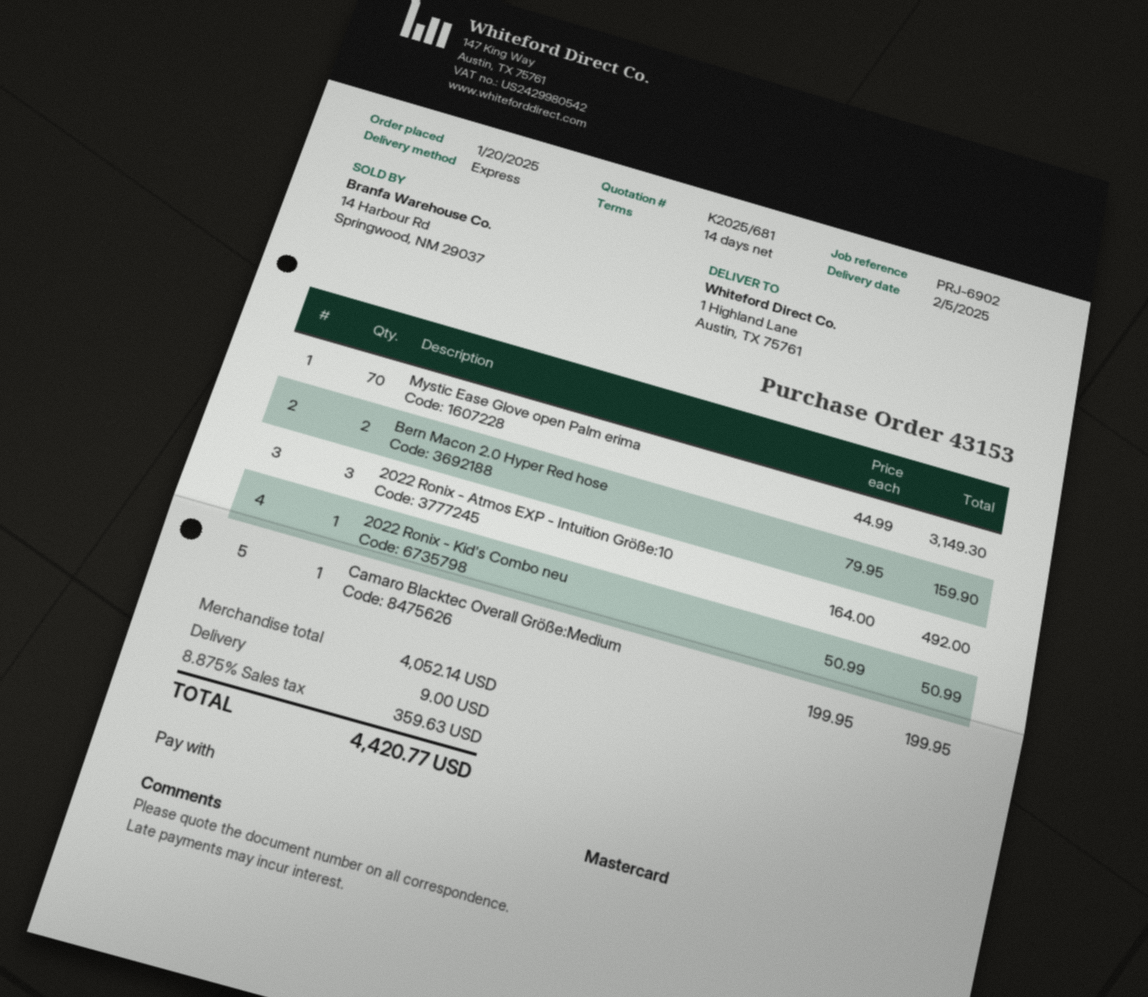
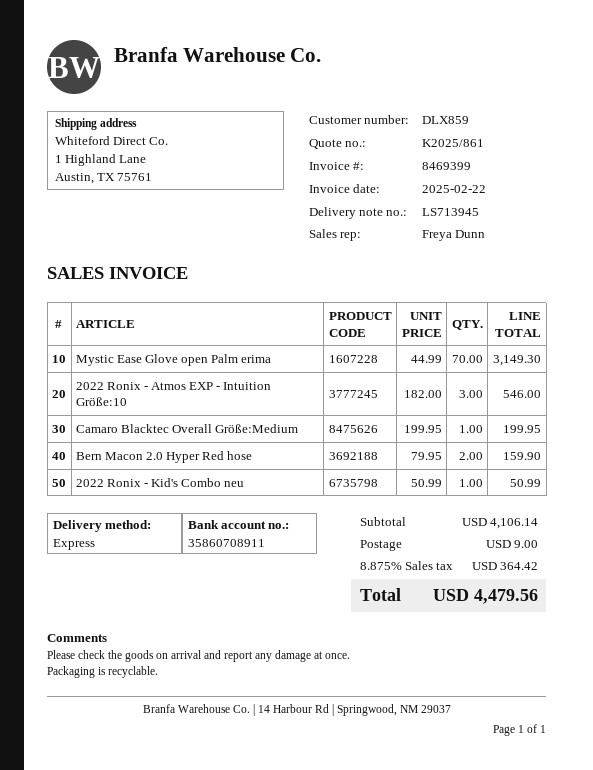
quote number: K2025/681 -> K2025/861
2022 Ronix - Atmos EXP - Intuition Größe:10: 3 x 164.00 = 492.00 -> 3 x 182.00 = 546.00
subtotal: 4052.14 -> 4106.14
tax: 8.875% = 359.63 -> 8.875% = 364.42
total: 4420.77 -> 4479.56

